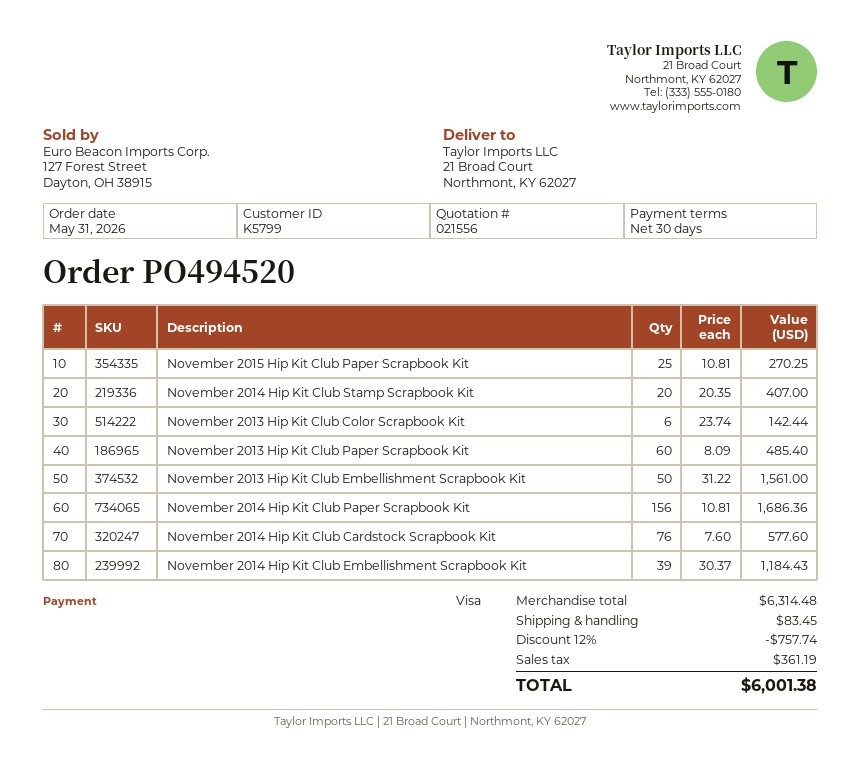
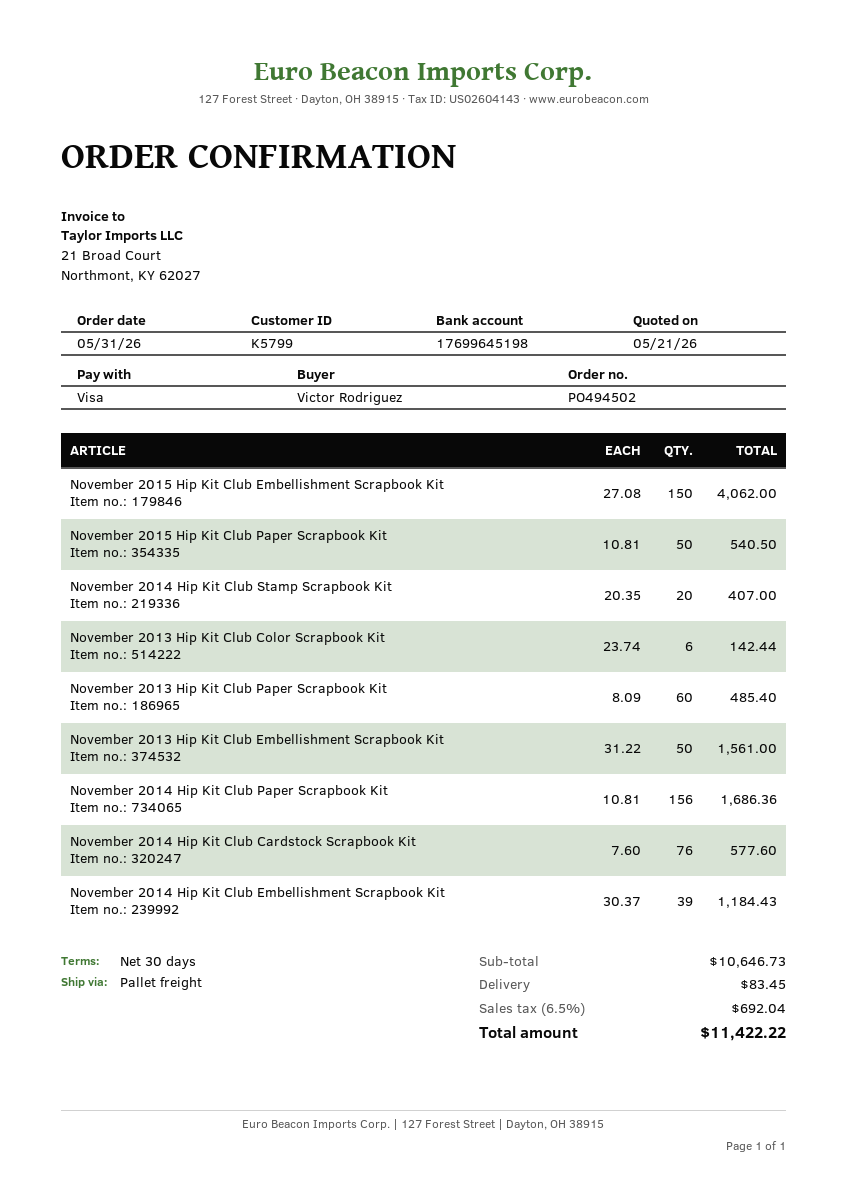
order number: PO494520 -> PO494502
November 2015 Hip Kit Club Paper Scrapbook Kit: 25 x 10.81 = 270.25 -> 50 x 10.81 = 540.50
November 2015 Hip Kit Club Embellishment Scrapbook Kit: none -> 150 x 27.08 = 4062.00
subtotal: 6314.48 -> 10646.73
discount: 12% = 757.74 -> none
tax: 361.19 -> 692.04
total: 6001.38 -> 11422.22

